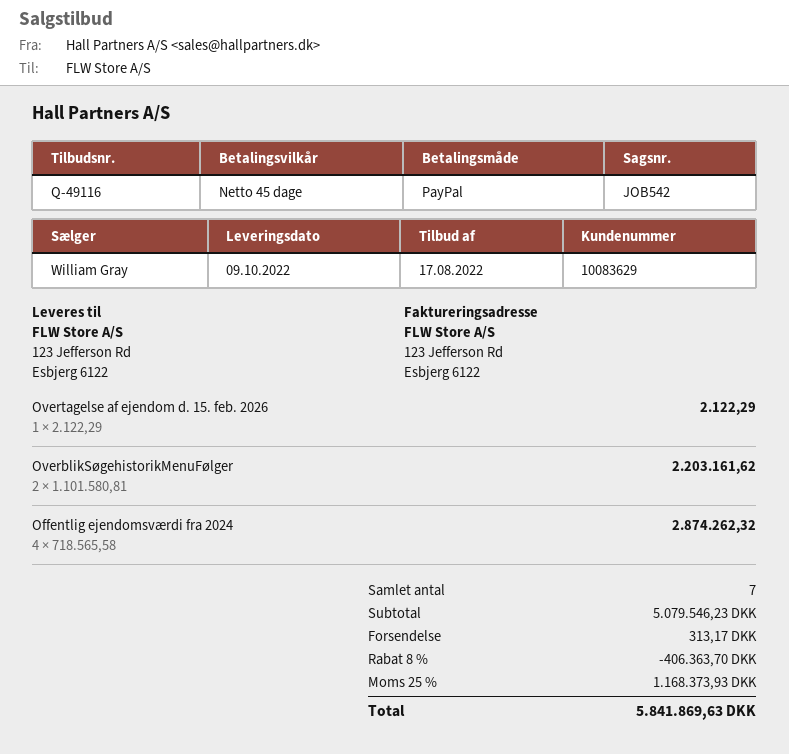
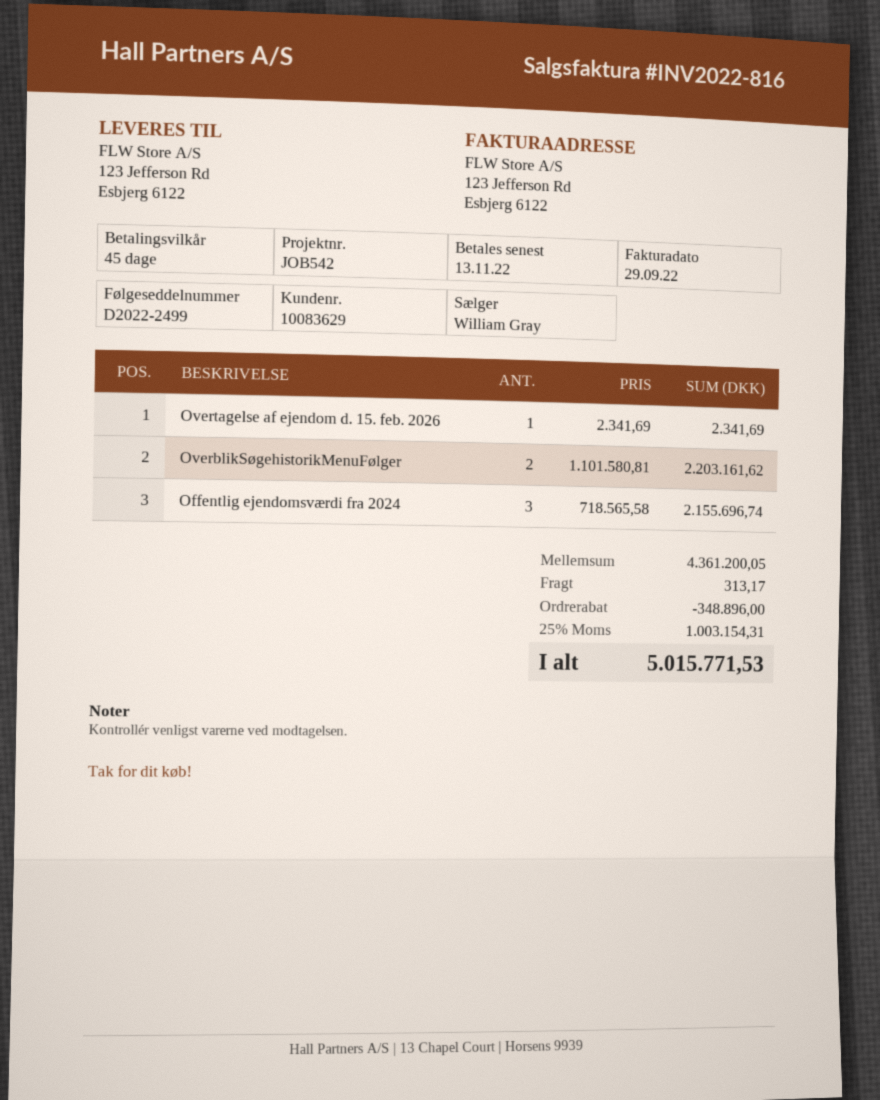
Overtagelse af ejendom d. 15. feb. 2026: 1 x 2122.29 = 2122.29 -> 1 x 2341.69 = 2341.69
Offentlig ejendomsværdi fra 2024: 4 x 718565.58 = 2874262.32 -> 3 x 718565.58 = 2155696.74
subtotal: 5079546.23 -> 4361200.05
discount: 406363.70 -> 348896.00
tax: 25% = 1168373.93 -> 25% = 1003154.31
total: 5841869.63 -> 5015771.53

